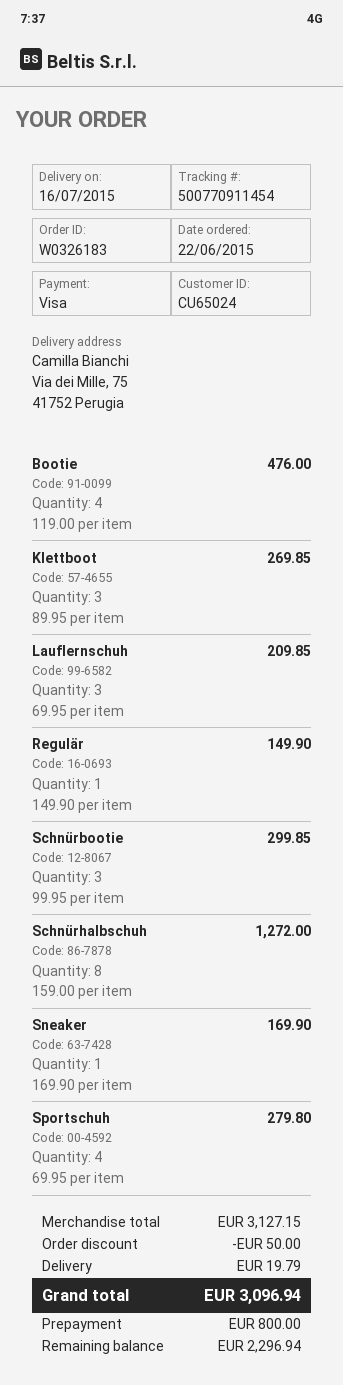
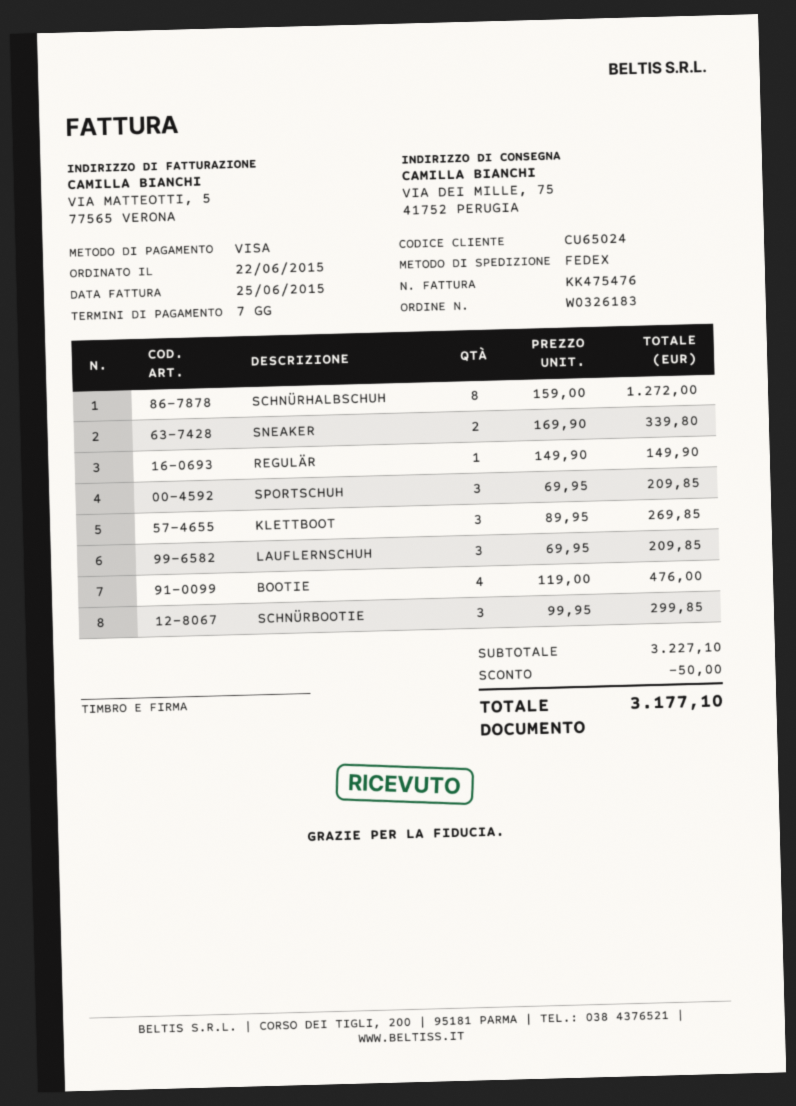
Sneaker: 1 x 169.90 = 169.90 -> 2 x 169.90 = 339.80
Sportschuh: 4 x 69.95 = 279.80 -> 3 x 69.95 = 209.85
subtotal: 3127.15 -> 3227.10
shipping: 19.79 -> none
total: 3096.94 -> 3177.10

